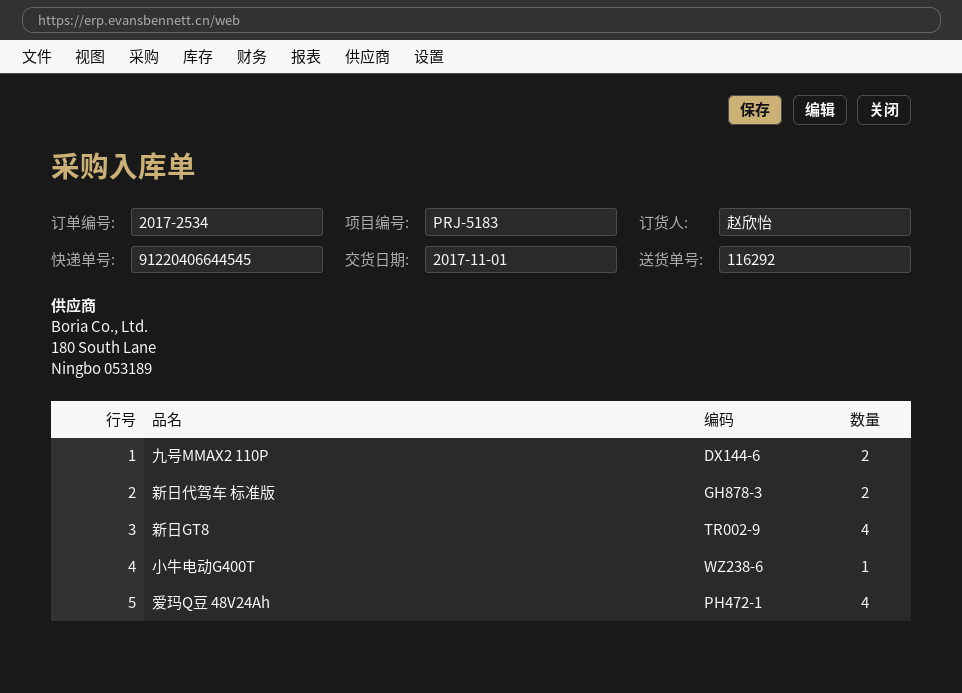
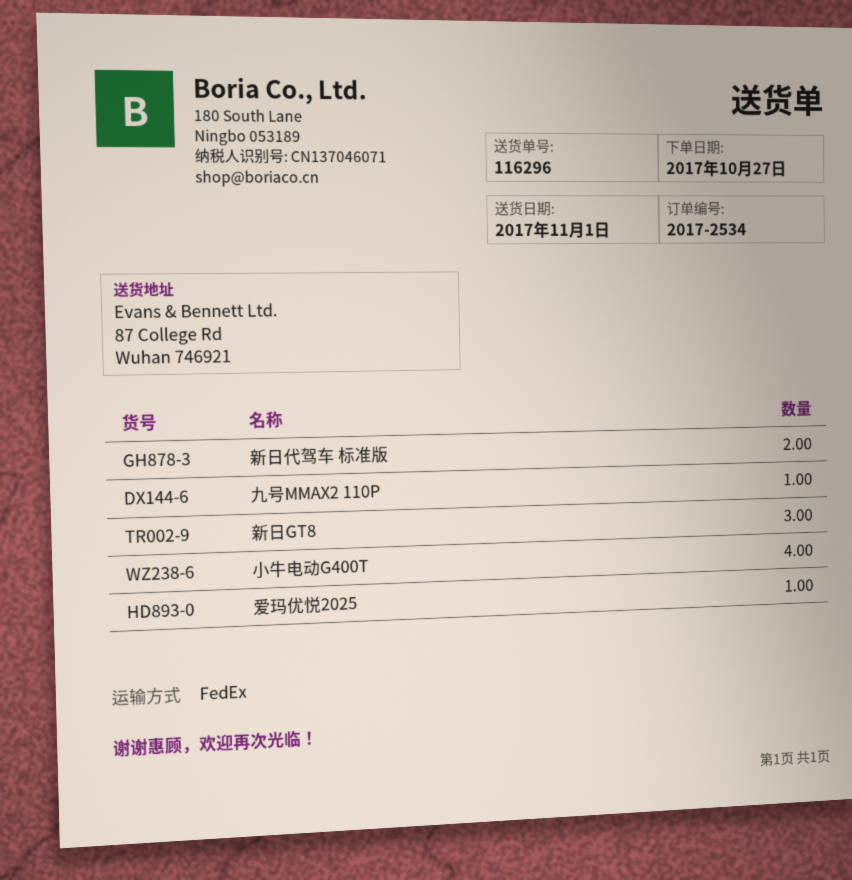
delivery note number: 116292 -> 116296
九号MMAX2 110P: 2 -> 1
新日GT8: 4 -> 3
小牛电动G400T: 1 -> 4
爱玛Q豆 48V24Ah: 4 -> none
爱玛优悦2025: none -> 1

